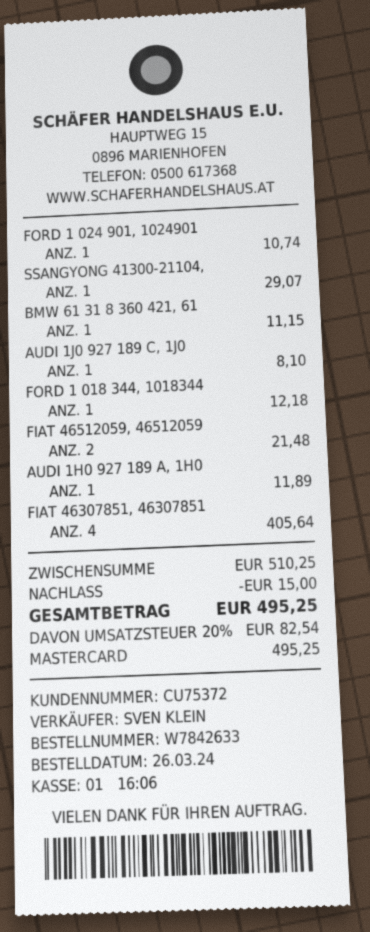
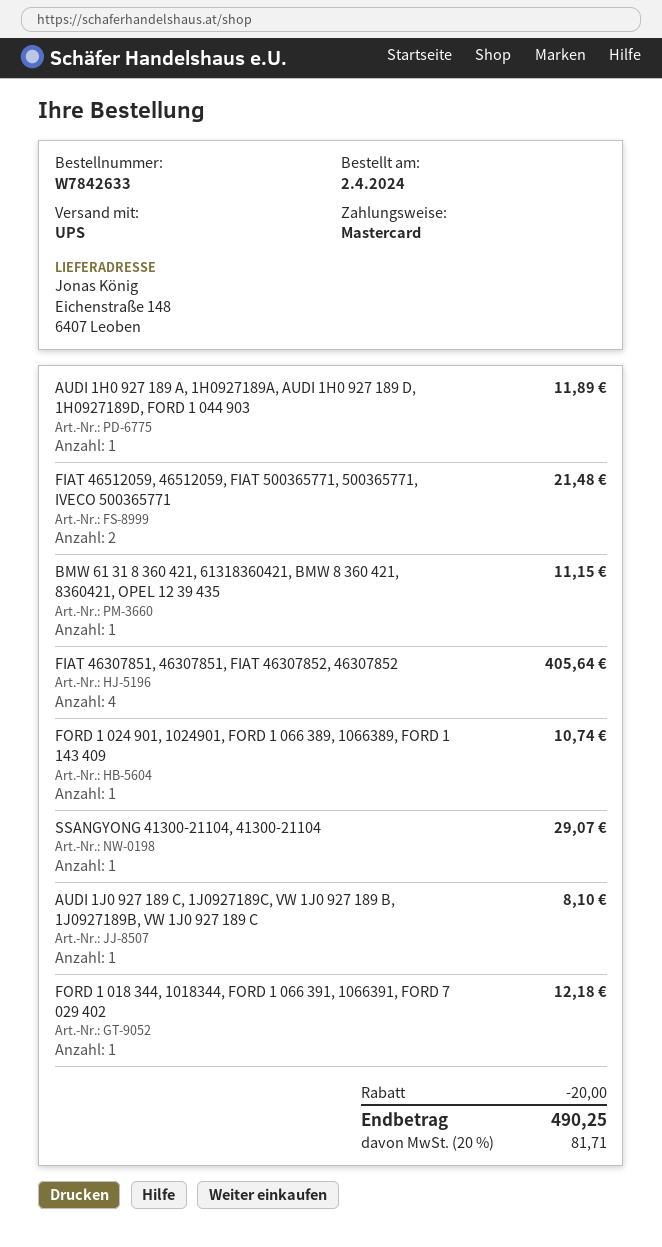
order date: 2024-03-26 -> 2024-04-02
discount: 15.00 -> 20.00
tax: 20% = 82.54 -> 20% = 81.71
total: 495.25 -> 490.25

